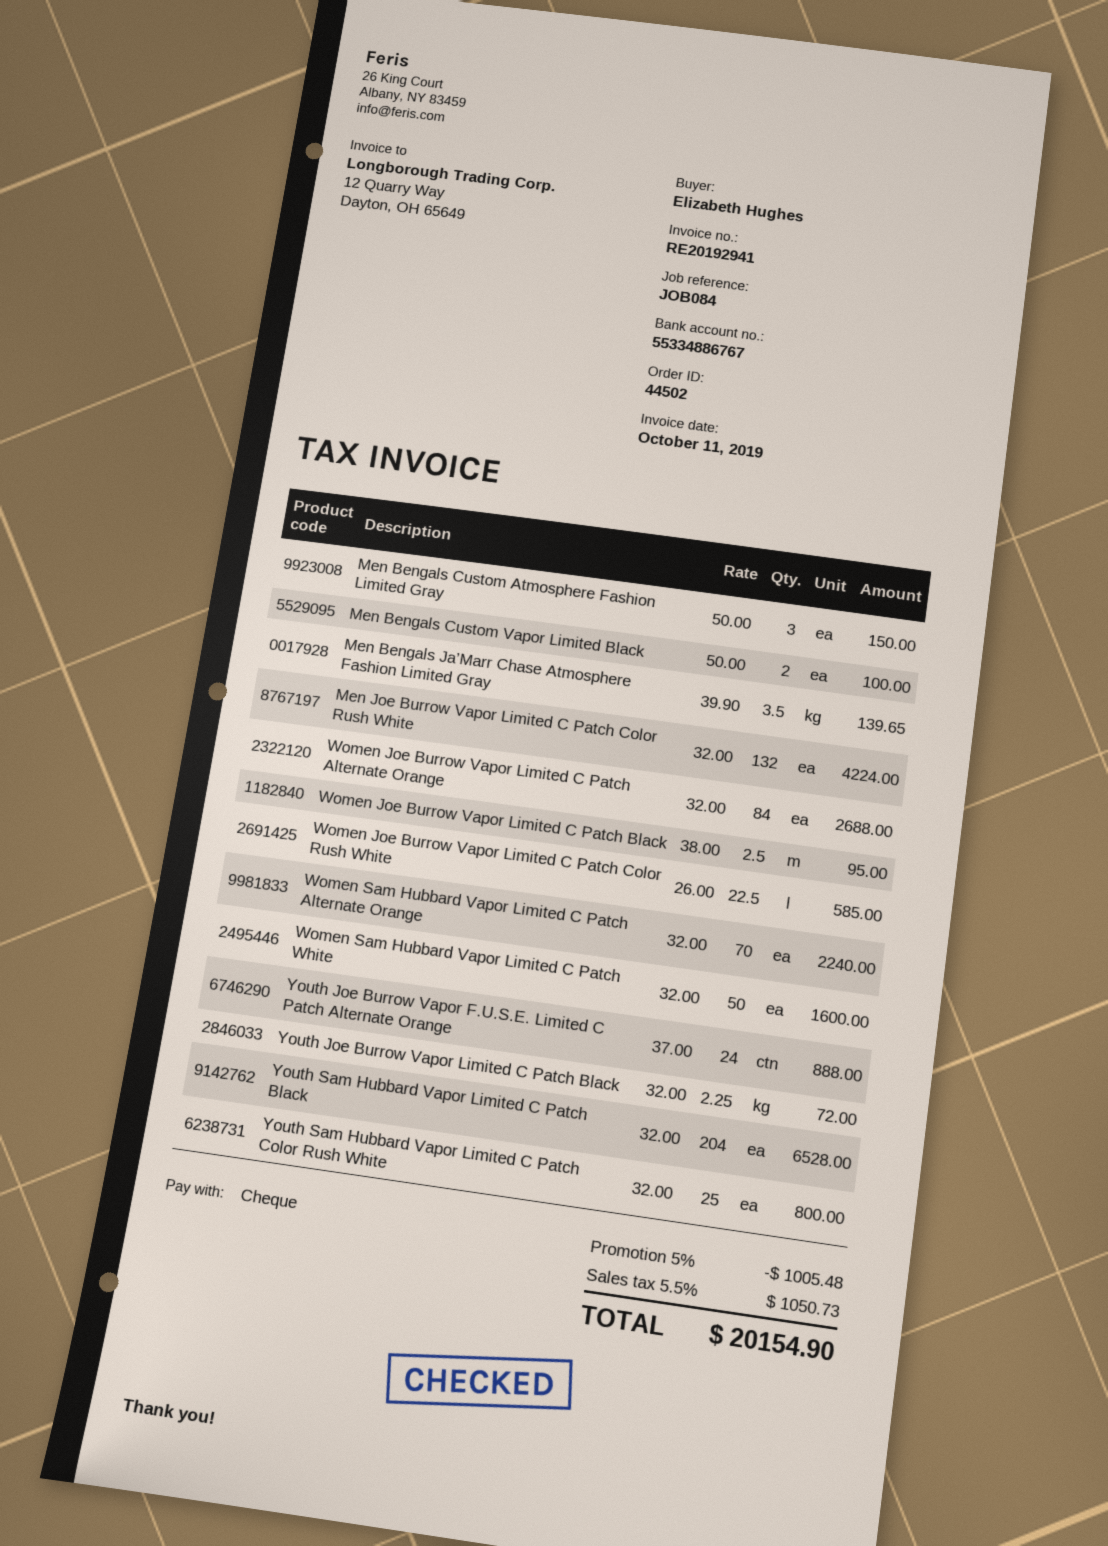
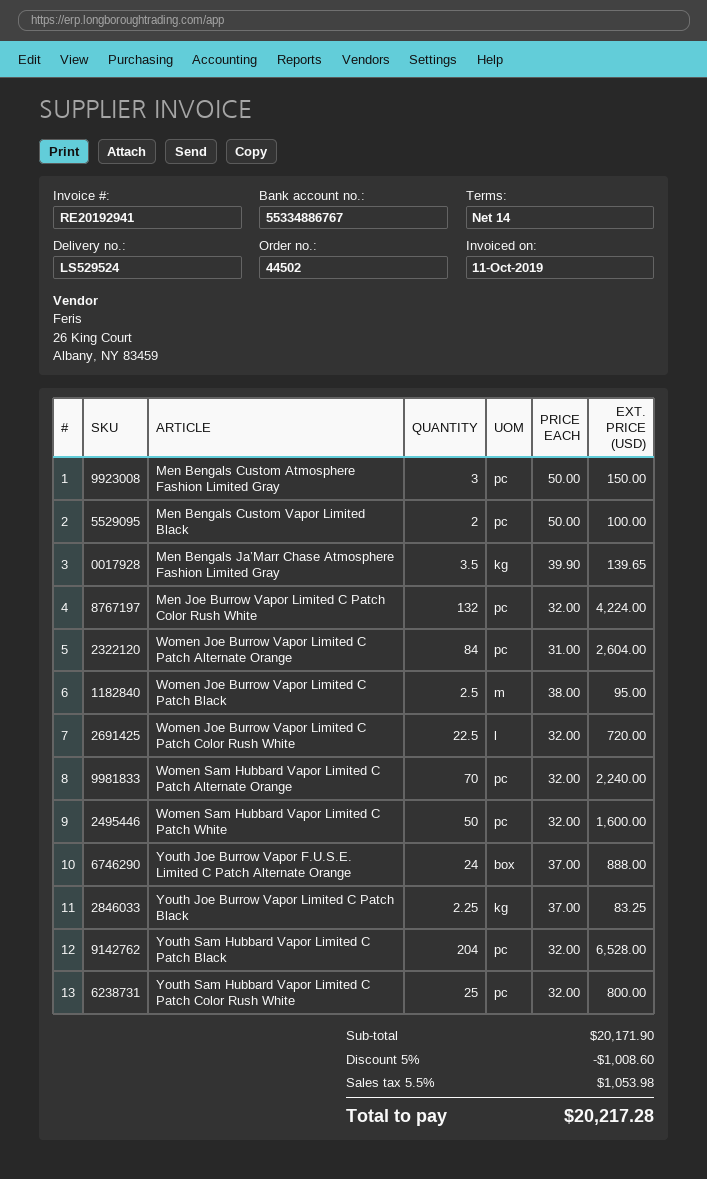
Women Joe Burrow Vapor Limited C Patch Alternate Orange: 84 x 32.00 = 2688.00 -> 84 x 31.00 = 2604.00
Women Joe Burrow Vapor Limited C Patch Color Rush White: 22.5 x 26.00 = 585.00 -> 22.5 x 32.00 = 720.00
Youth Joe Burrow Vapor Limited C Patch Black: 2.25 x 32.00 = 72.00 -> 2.25 x 37.00 = 83.25
discount: 5% = 1005.48 -> 5% = 1008.60
tax: 5.5% = 1050.73 -> 5.5% = 1053.98
total: 20154.90 -> 20217.28

